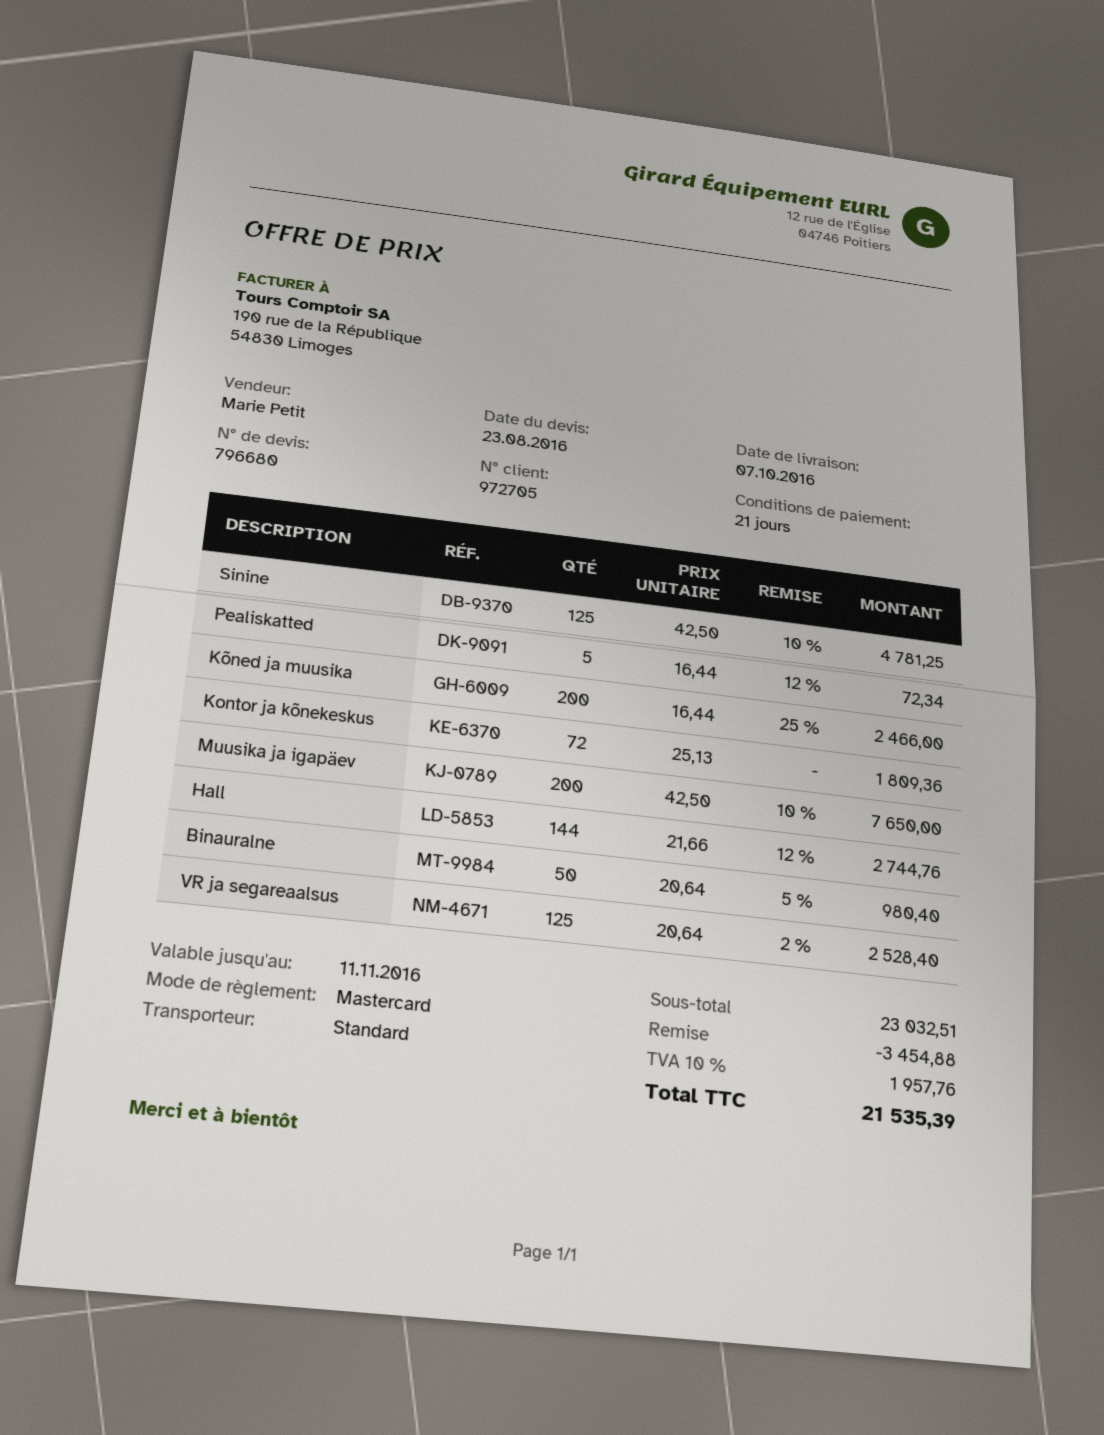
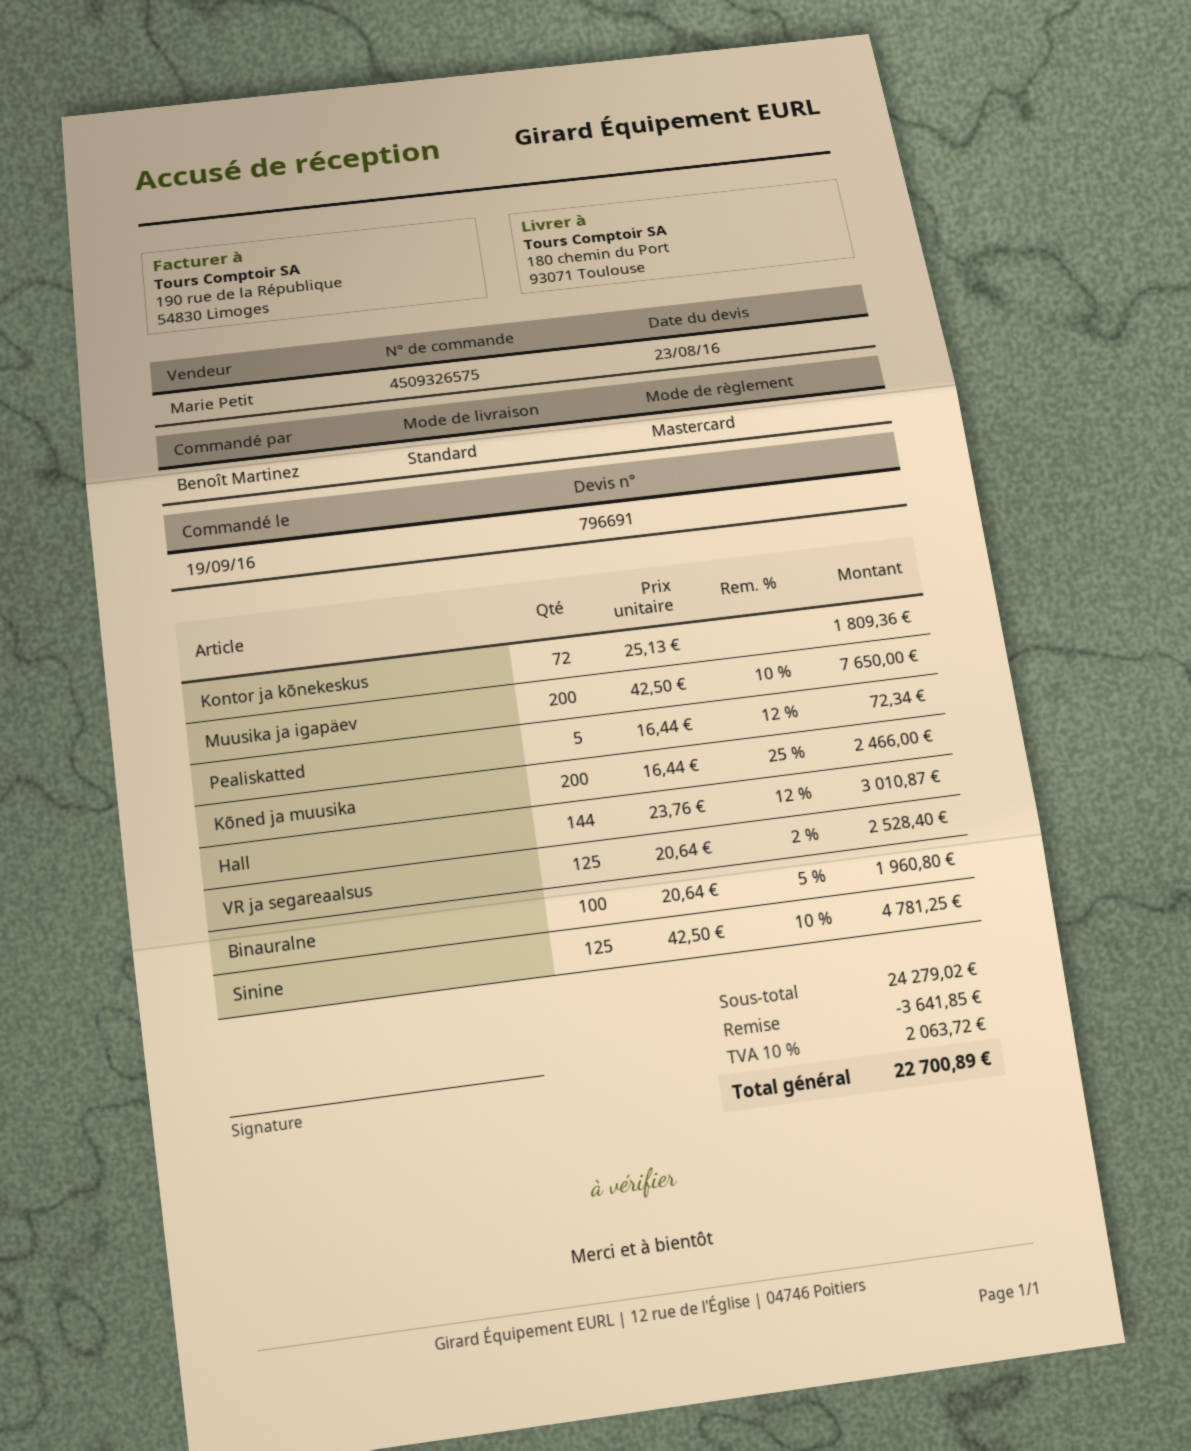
quote number: 796680 -> 796691
Hall: 144 x 21.66 - 12% = 2744.76 -> 144 x 23.76 - 12% = 3010.87
Binauralne: 50 x 20.64 - 5% = 980.40 -> 100 x 20.64 - 5% = 1960.80
subtotal: 23032.51 -> 24279.02
discount: 3454.88 -> 3641.85
tax: 10% = 1957.76 -> 10% = 2063.72
total: 21535.39 -> 22700.89

